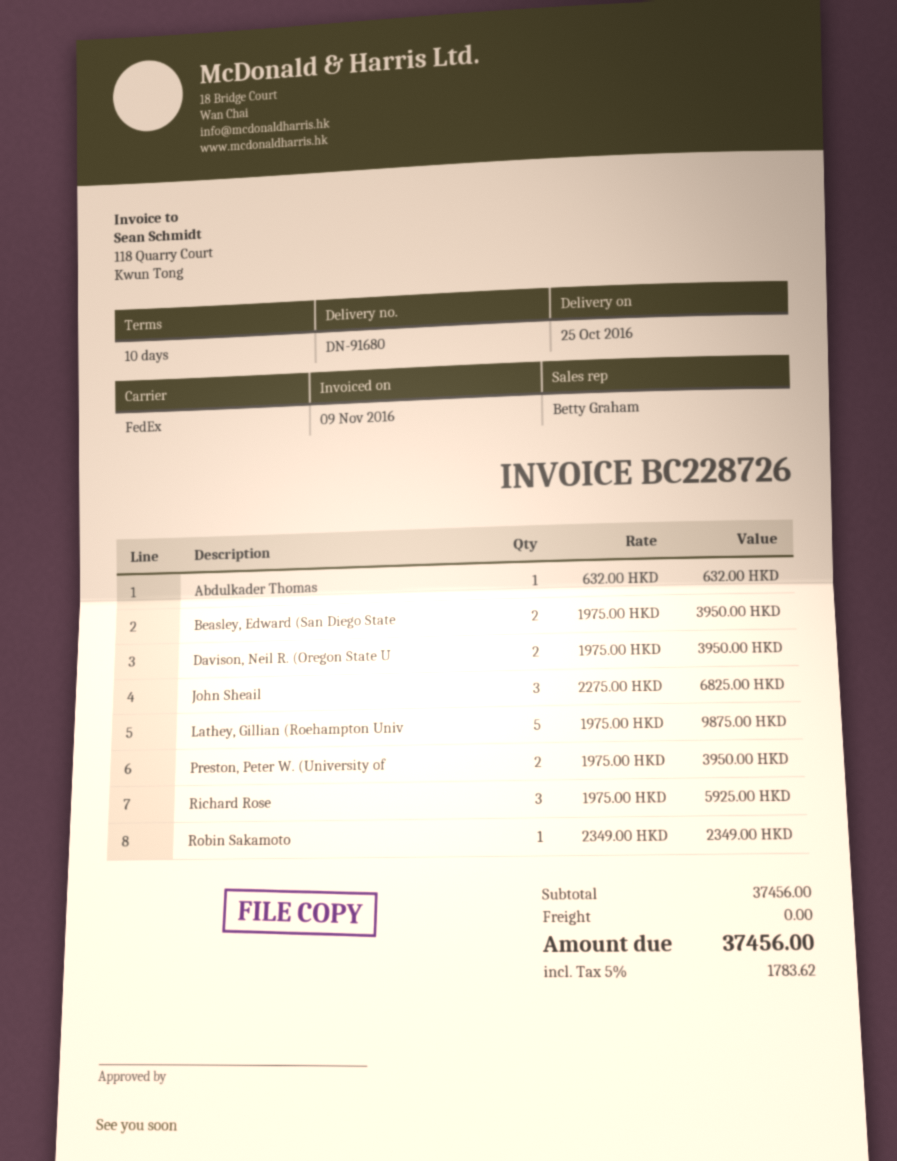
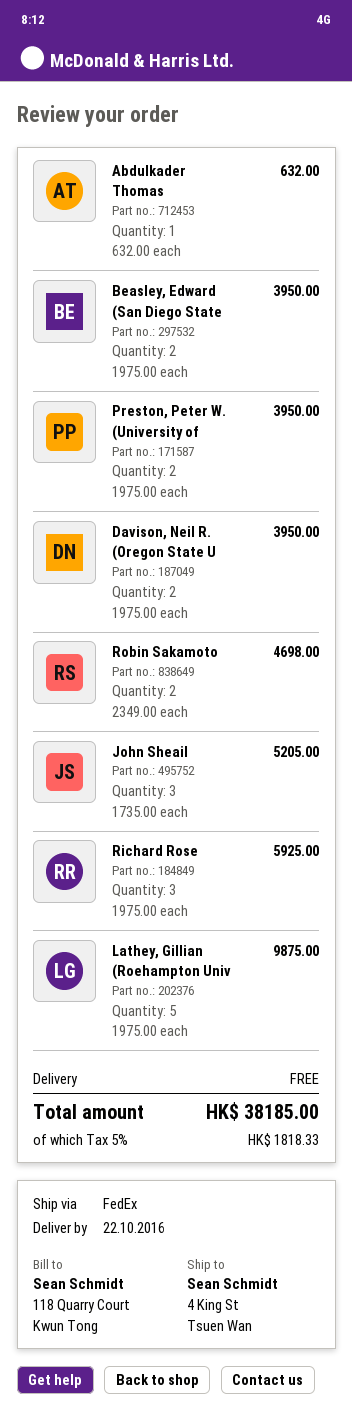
delivery date: 2016-10-25 -> 2016-10-22
John Sheail: 3 x 2275.00 = 6825.00 -> 3 x 1735.00 = 5205.00
Robin Sakamoto: 1 x 2349.00 = 2349.00 -> 2 x 2349.00 = 4698.00
tax: 5% = 1783.62 -> 5% = 1818.33
total: 37456.00 -> 38185.00

